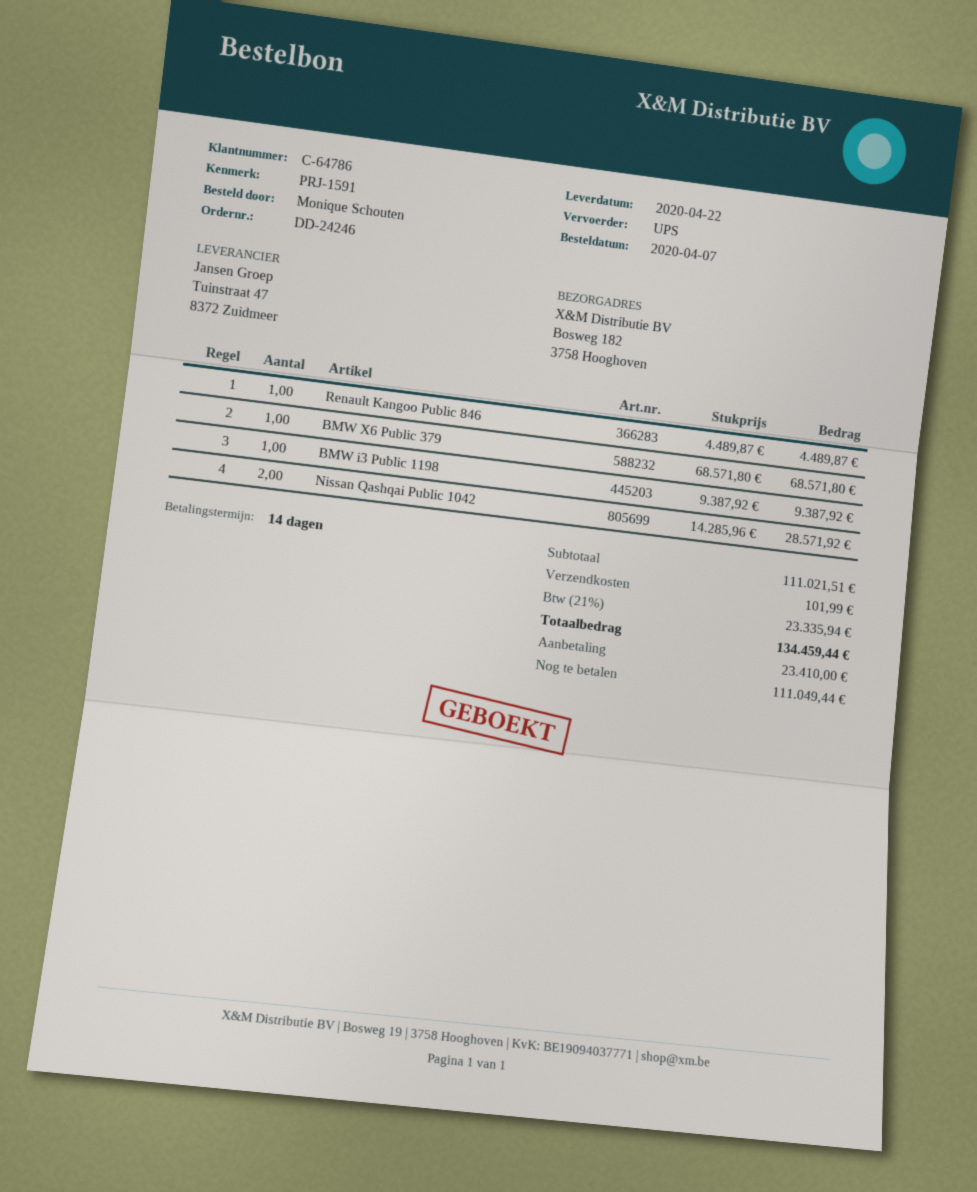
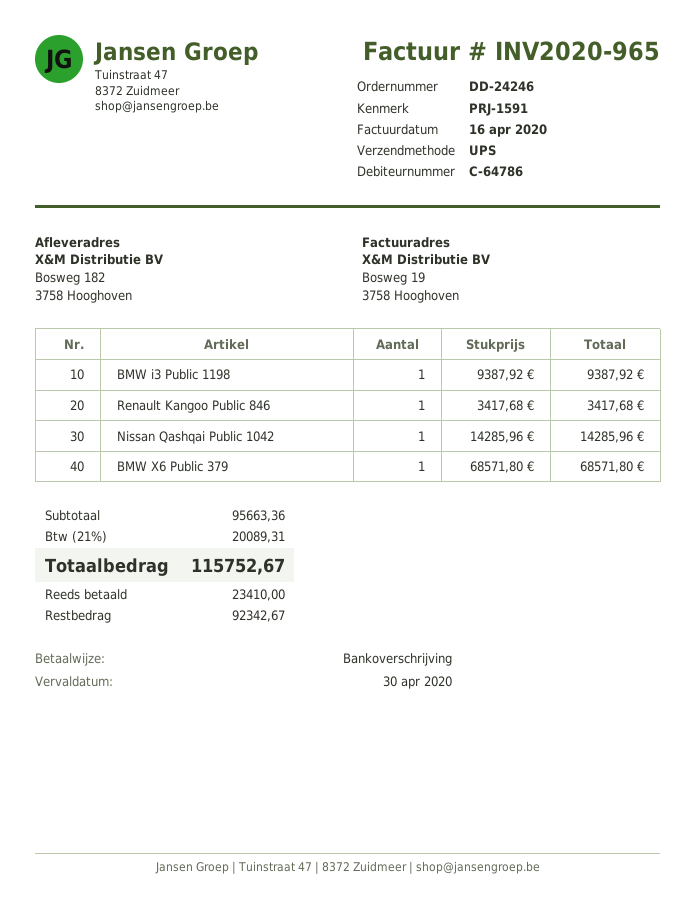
Renault Kangoo Public 846: 1 x 4489.87 = 4489.87 -> 1 x 3417.68 = 3417.68
Nissan Qashqai Public 1042: 2 x 14285.96 = 28571.92 -> 1 x 14285.96 = 14285.96
subtotal: 111021.51 -> 95663.36
shipping: 101.99 -> none
tax: 21% = 23335.94 -> 21% = 20089.31
total: 134459.44 -> 115752.67
balance: 111049.44 -> 92342.67

